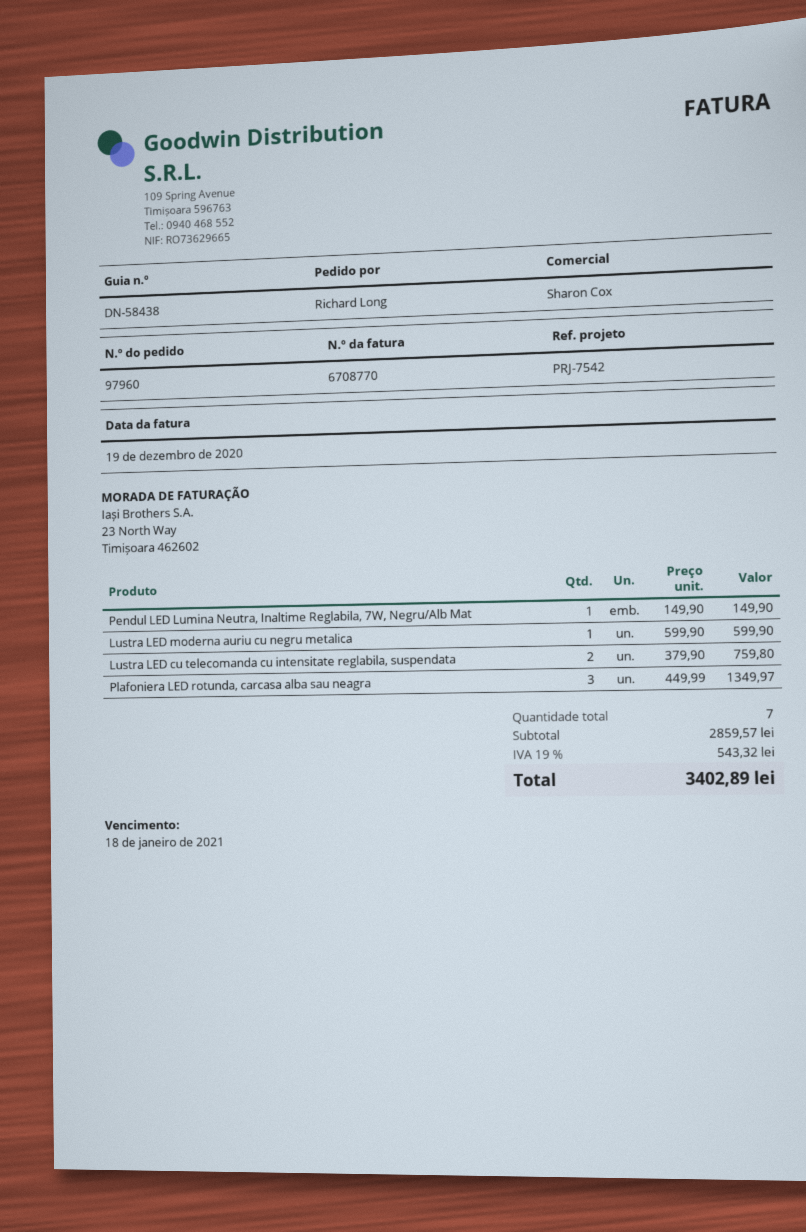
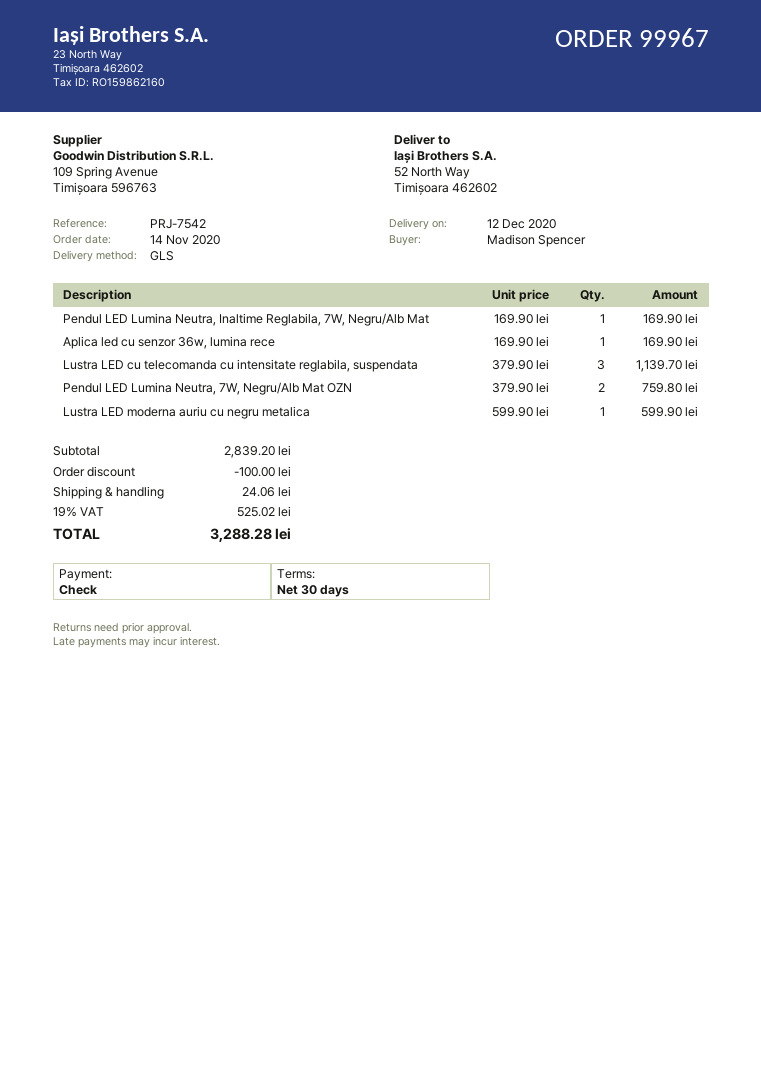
order number: 97960 -> 99967
ordered by: Richard Long -> Madison Spencer
Pendul LED Lumina Neutra, Inaltime Reglabila, 7W, Negru/Alb Mat: 1 x 149.90 = 149.90 -> 1 x 169.90 = 169.90
Lustra LED cu telecomanda cu intensitate reglabila, suspendata: 2 x 379.90 = 759.80 -> 3 x 379.90 = 1139.70
Plafoniera LED rotunda, carcasa alba sau neagra: 3 x 449.99 = 1349.97 -> none
Aplica led cu senzor 36w, lumina rece: none -> 1 x 169.90 = 169.90
Pendul LED Lumina Neutra, 7W, Negru/Alb Mat OZN: none -> 2 x 379.90 = 759.80
subtotal: 2859.57 -> 2839.20
discount: none -> 100.00
shipping: none -> 24.06
tax: 19% = 543.32 -> 19% = 525.02
total: 3402.89 -> 3288.28

